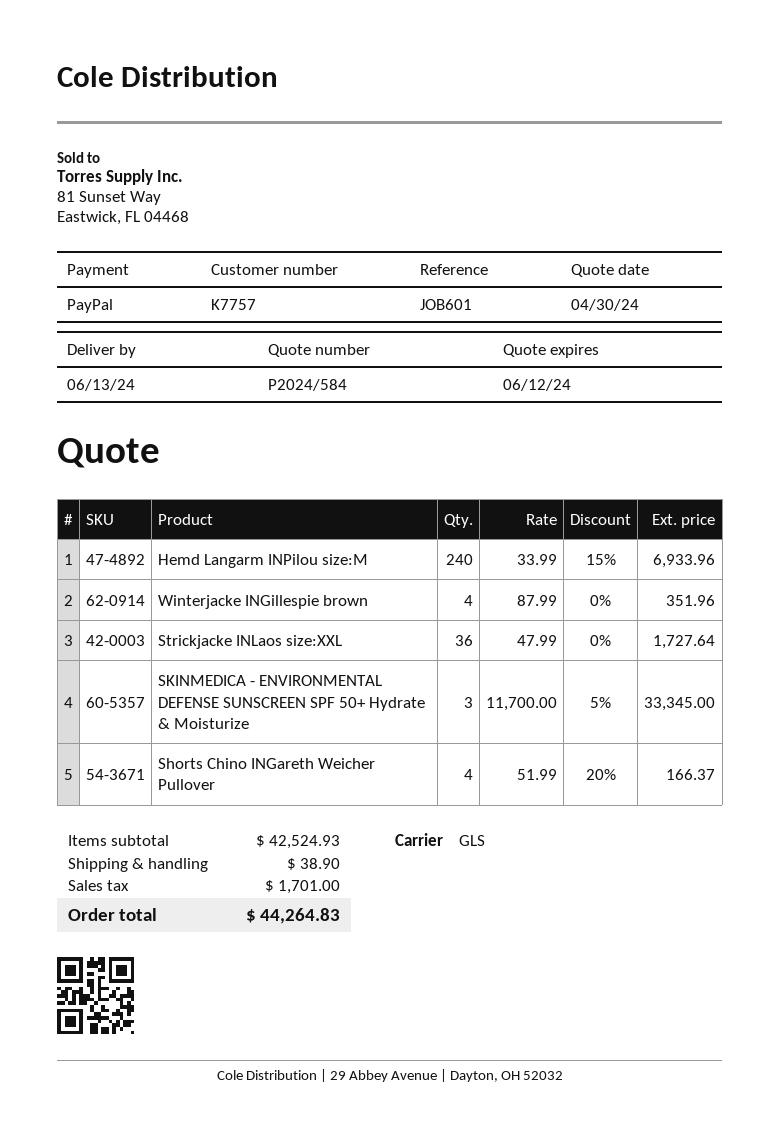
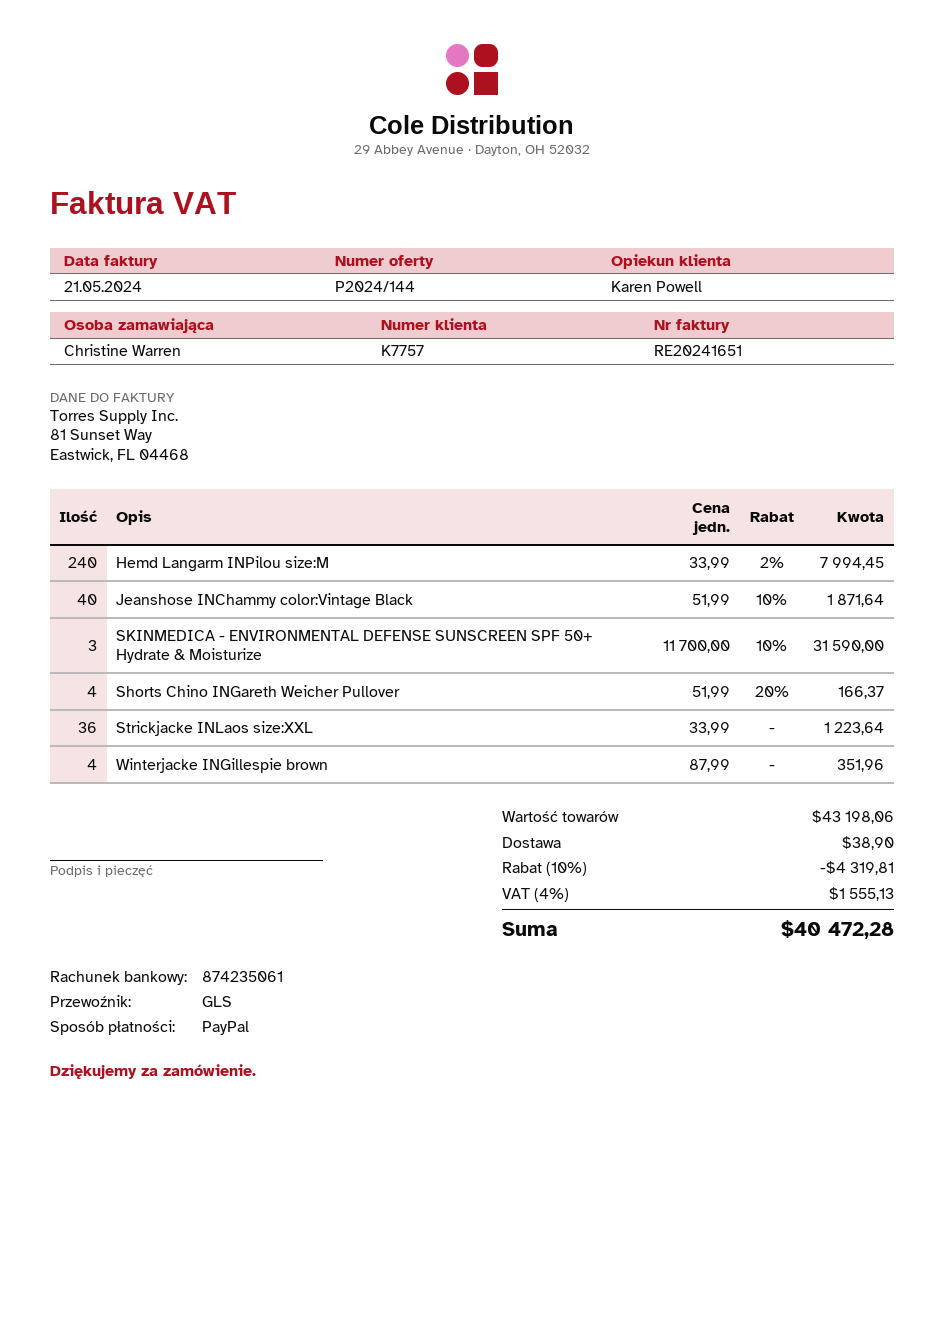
quote number: P2024/584 -> P2024/144
Hemd Langarm INPilou size:M: 240 x 33.99 - 15% = 6933.96 -> 240 x 33.99 - 2% = 7994.45
Strickjacke INLaos size:XXL: 36 x 47.99 = 1727.64 -> 36 x 33.99 = 1223.64
SKINMEDICA - ENVIRONMENTAL DEFENSE SUNSCREEN SPF 50+ Hydrate & Moisturize: 3 x 11700.00 - 5% = 33345.00 -> 3 x 11700.00 - 10% = 31590.00
Jeanshose INChammy color:Vintage Black: none -> 40 x 51.99 - 10% = 1871.64
subtotal: 42524.93 -> 43198.06
discount: none -> 10% = 4319.81
tax: 1701.00 -> 1555.13
total: 44264.83 -> 40472.28

